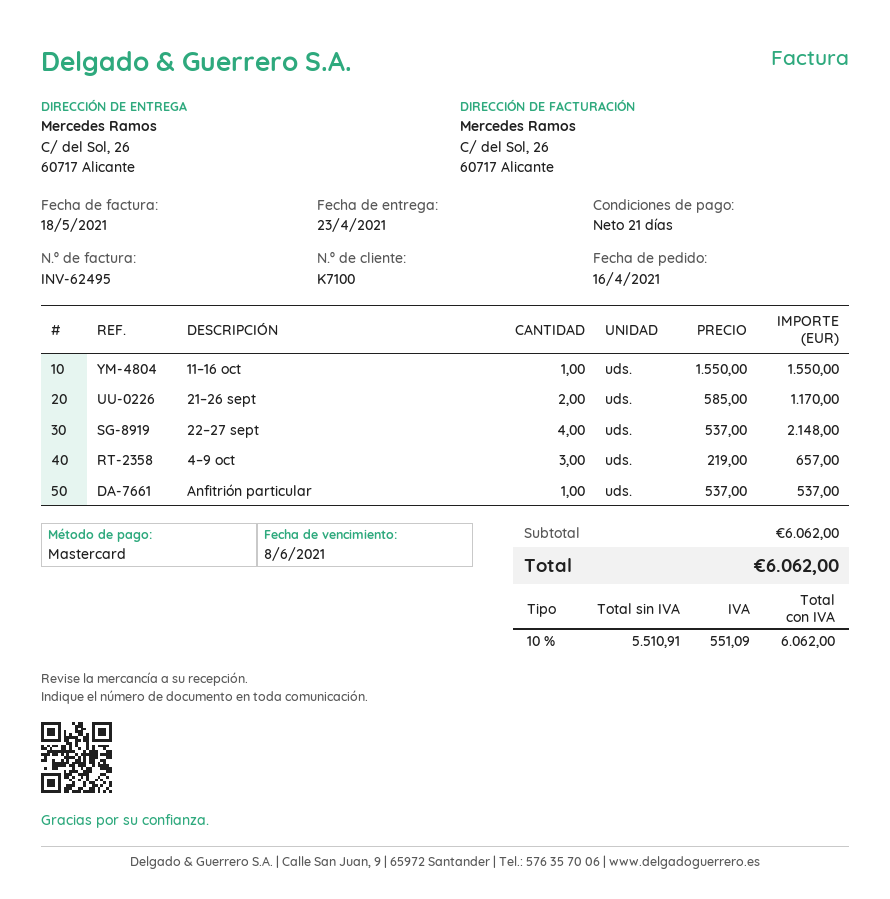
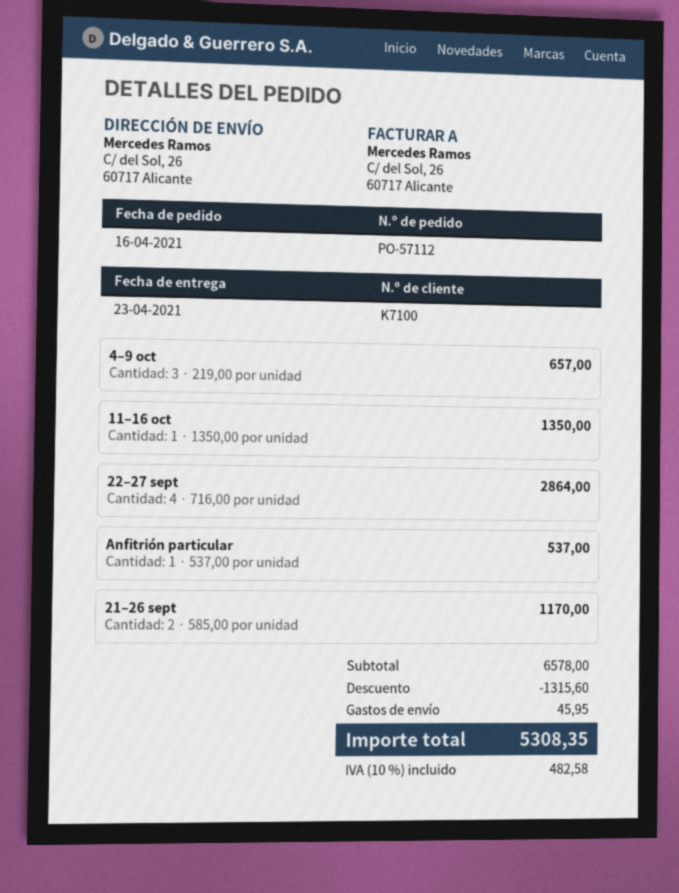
11–16 oct: 1 x 1550.00 = 1550.00 -> 1 x 1350.00 = 1350.00
22–27 sept: 4 x 537.00 = 2148.00 -> 4 x 716.00 = 2864.00
subtotal: 6062.00 -> 6578.00
discount: none -> 1315.60
shipping: none -> 45.95
tax: 10% = 551.09 -> 10% = 482.58
total: 6062.00 -> 5308.35

